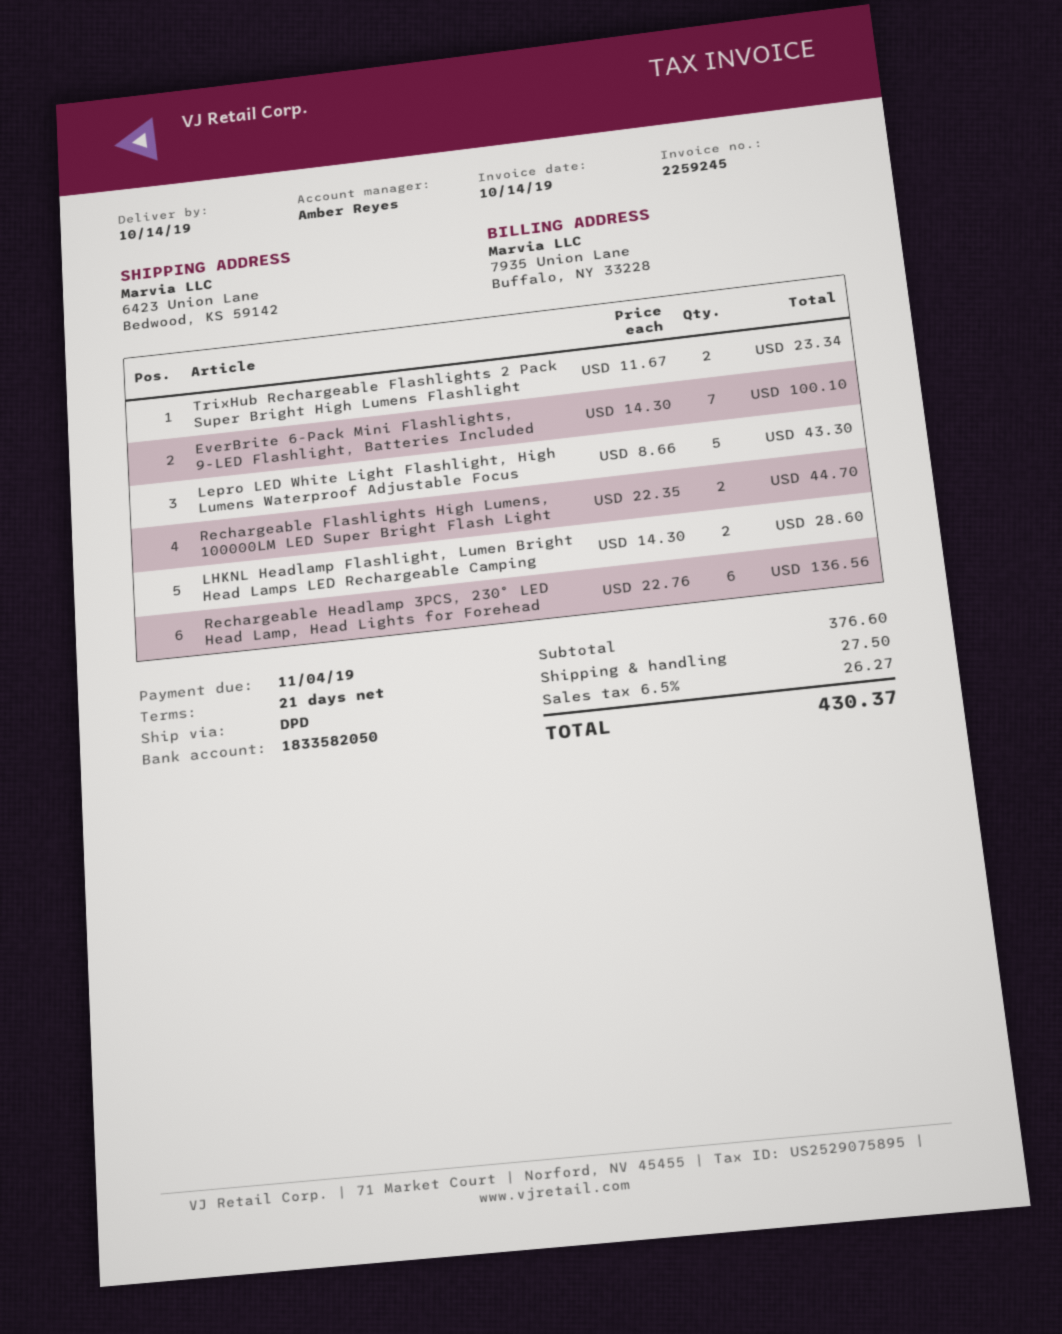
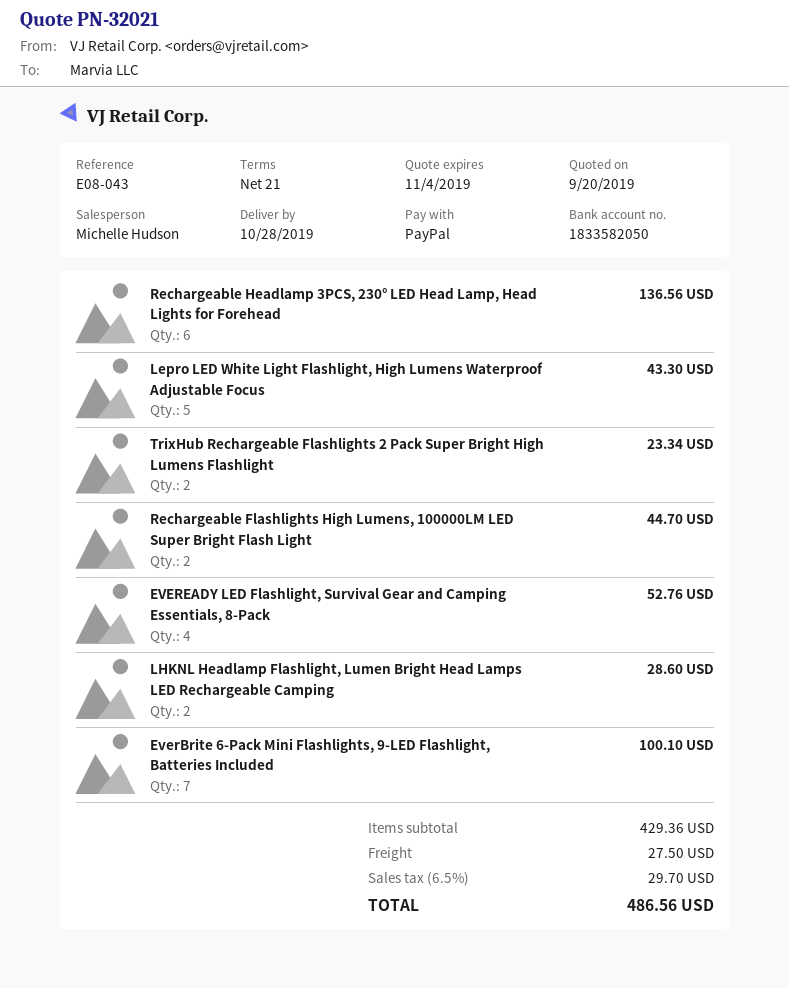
delivery date: 2019-10-14 -> 2019-10-28
sales rep: Amber Reyes -> Michelle Hudson
EVEREADY LED Flashlight, Survival Gear and Camping Essentials, 8-Pack: none -> 4 for 52.76
subtotal: 376.60 -> 429.36
tax: 6.5% = 26.27 -> 6.5% = 29.70
total: 430.37 -> 486.56

